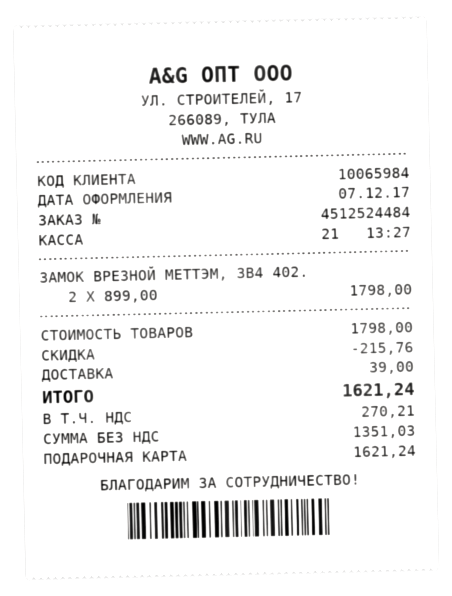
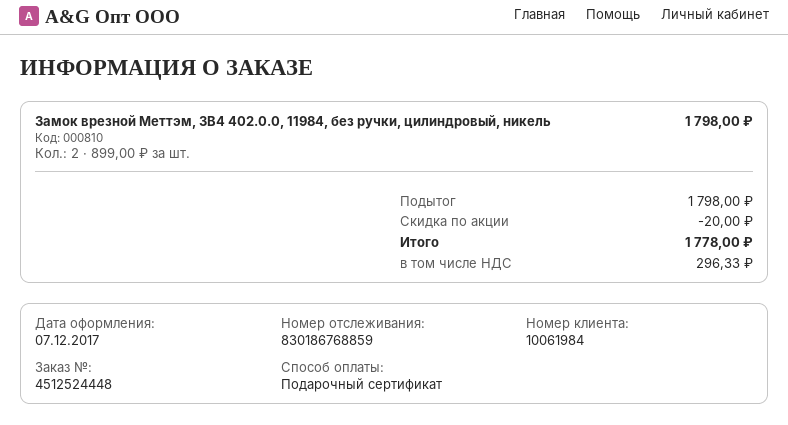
order number: 4512524484 -> 4512524448
customer number: 10065984 -> 10061984
discount: 215.76 -> 20.00
shipping: 39.00 -> none
tax: 270.21 -> 296.33
total: 1621.24 -> 1778.00

